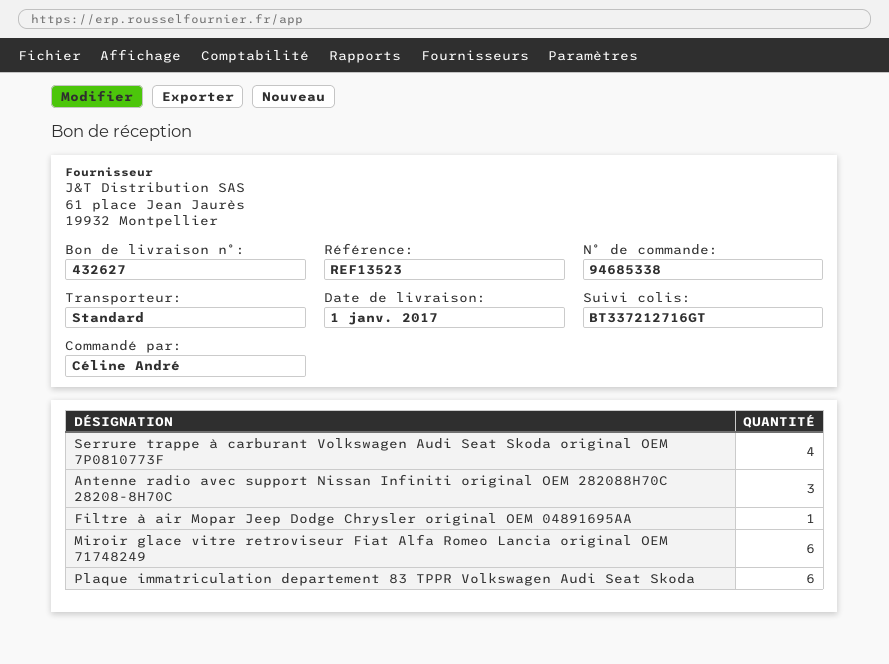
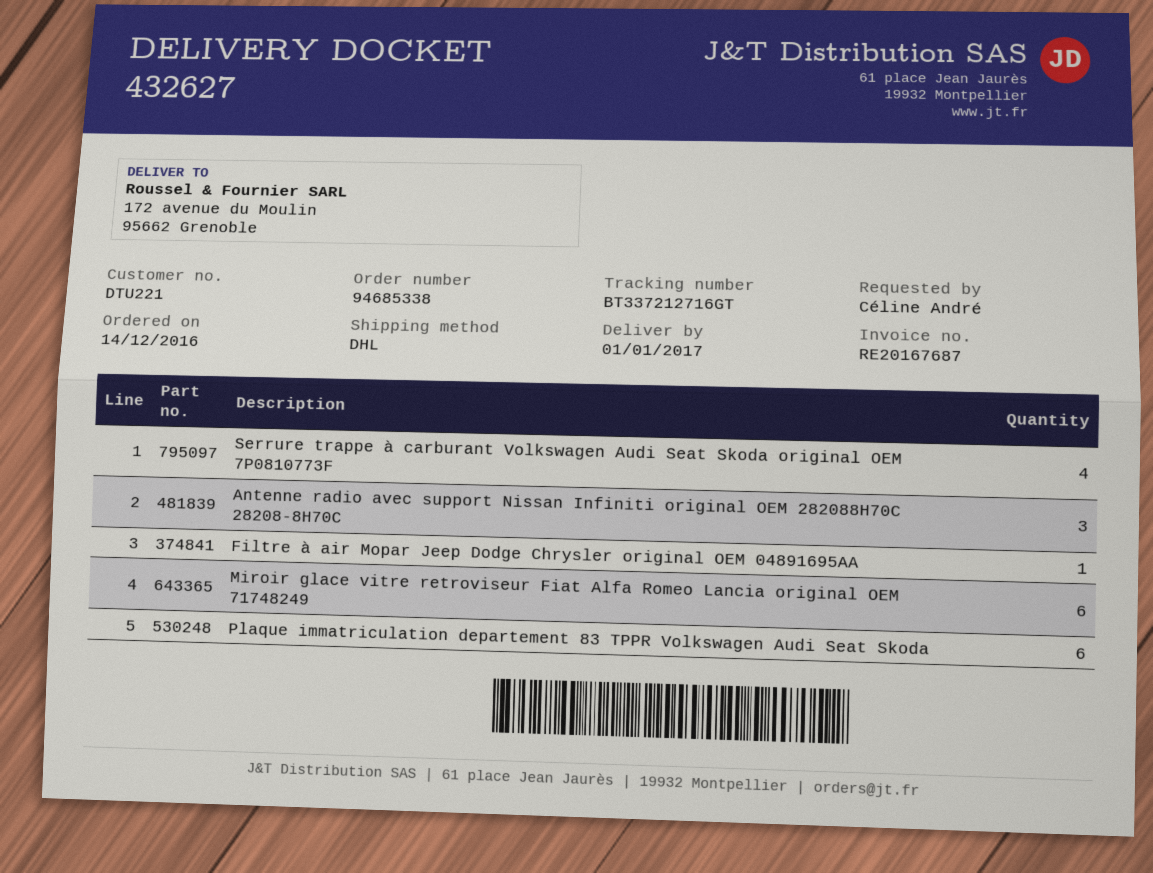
shipping method: standard -> DHL

